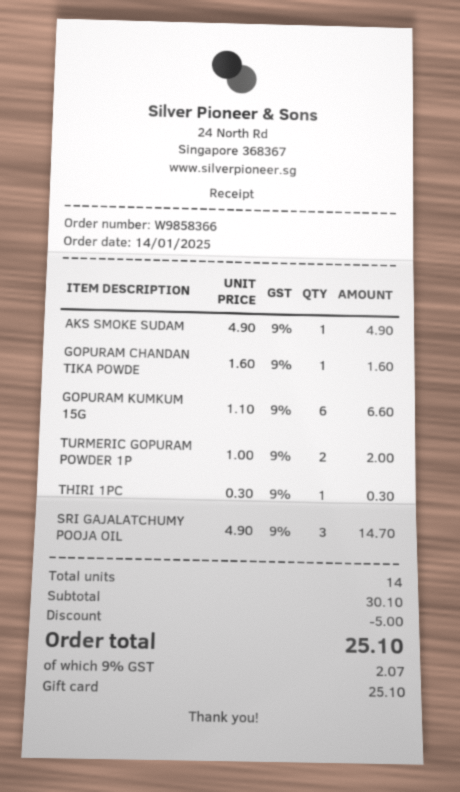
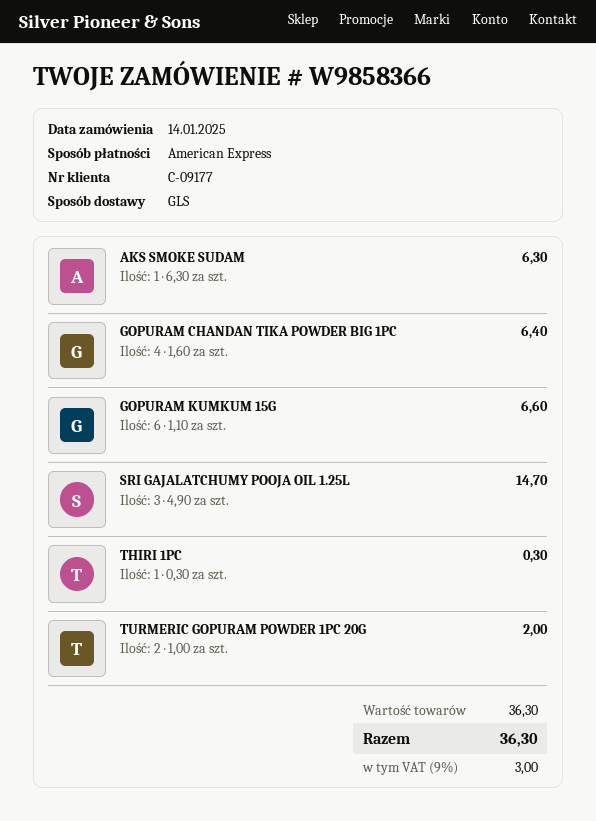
payment method: gift card -> American Express
AKS SMOKE SUDAM: 1 x 4.90 = 4.90 -> 1 x 6.30 = 6.30
GOPURAM CHANDAN TIKA POWDE: 1 x 1.60 = 1.60 -> 4 x 1.60 = 6.40
subtotal: 30.10 -> 36.30
discount: 5.00 -> none
tax: 9% = 2.07 -> 9% = 3.00
total: 25.10 -> 36.30

